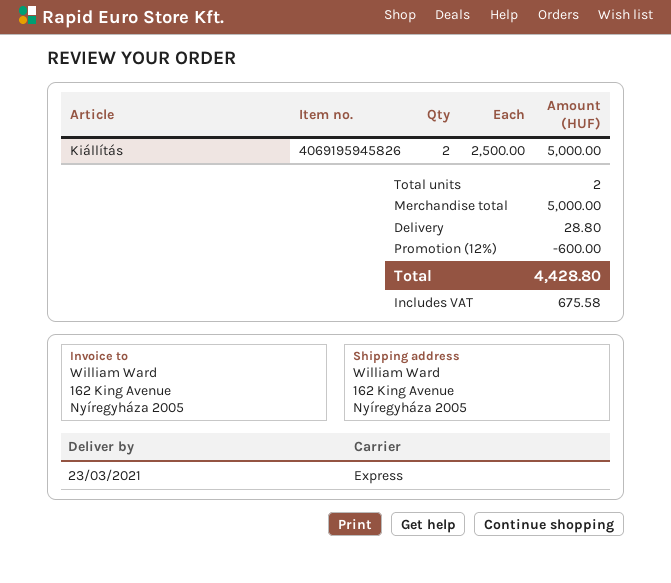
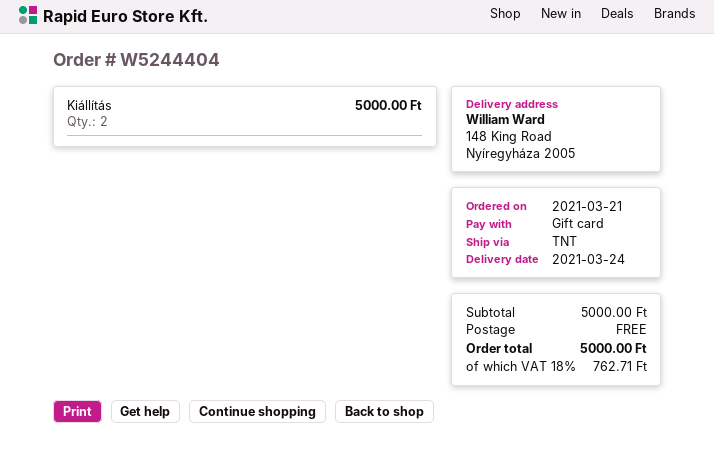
delivery date: 2021-03-23 -> 2021-03-24
shipping method: express -> TNT
ship to: 162 King Avenue, Nyíregyháza 2005 -> 148 King Road, Nyíregyháza 2005
discount: 12% = 600.00 -> none
shipping: 28.80 -> 0.00
tax: 675.58 -> 762.71
total: 4428.80 -> 5000.00

